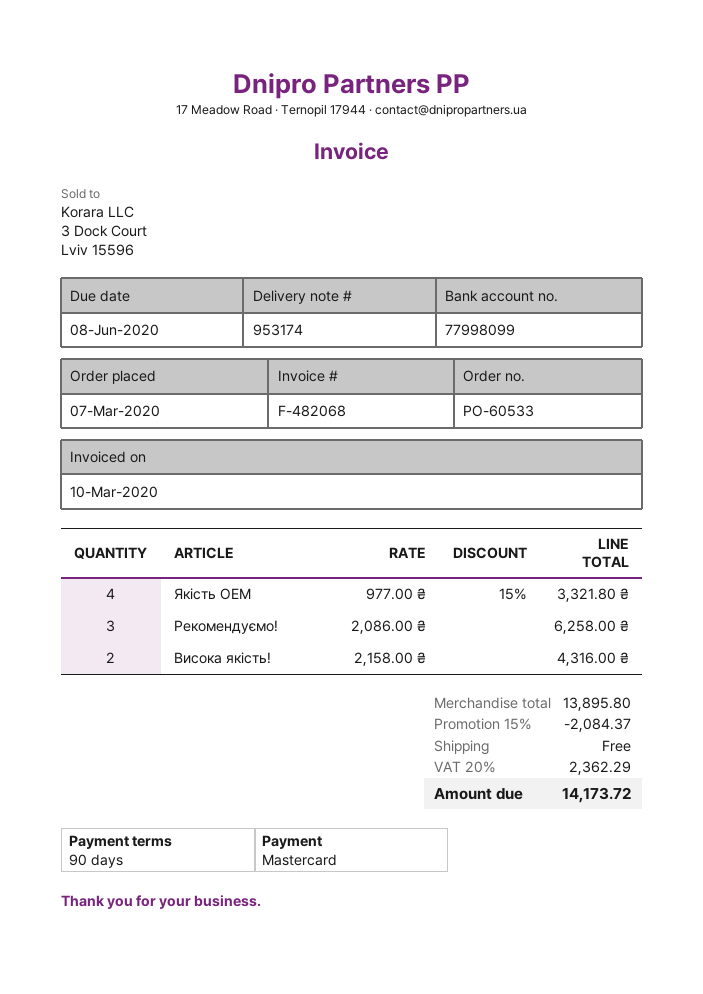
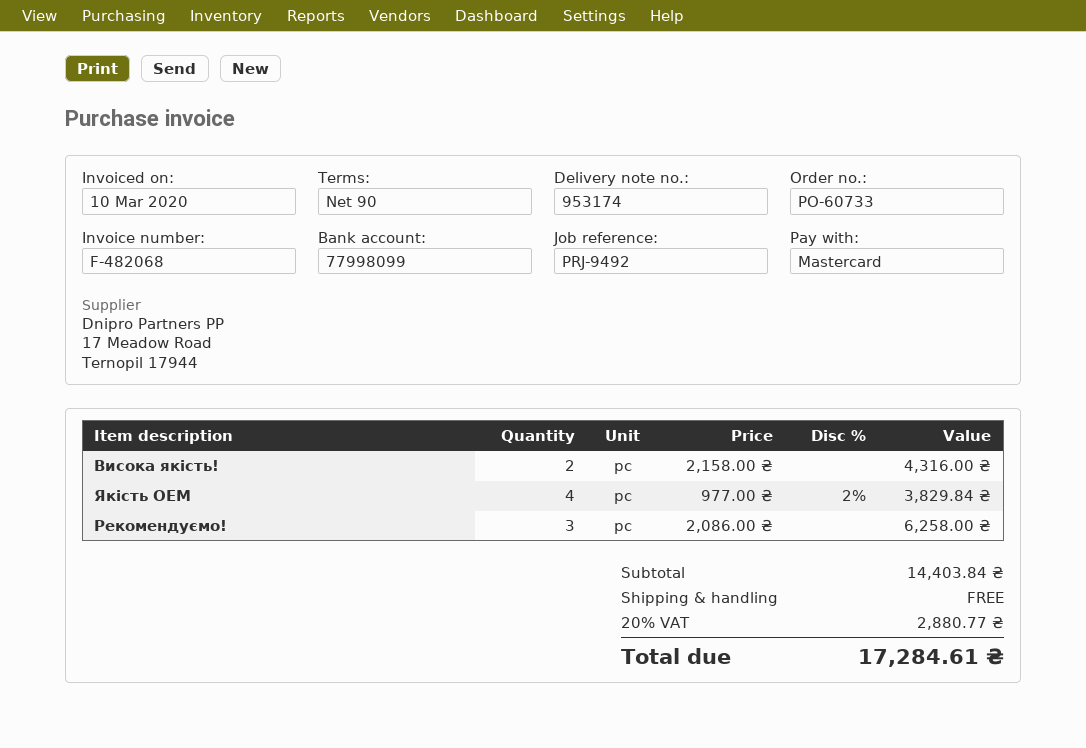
order number: PO-60533 -> PO-60733
Якість OEM: 4 x 977.00 - 15% = 3321.80 -> 4 x 977.00 - 2% = 3829.84
subtotal: 13895.80 -> 14403.84
discount: 15% = 2084.37 -> none
tax: 20% = 2362.29 -> 20% = 2880.77
total: 14173.72 -> 17284.61

